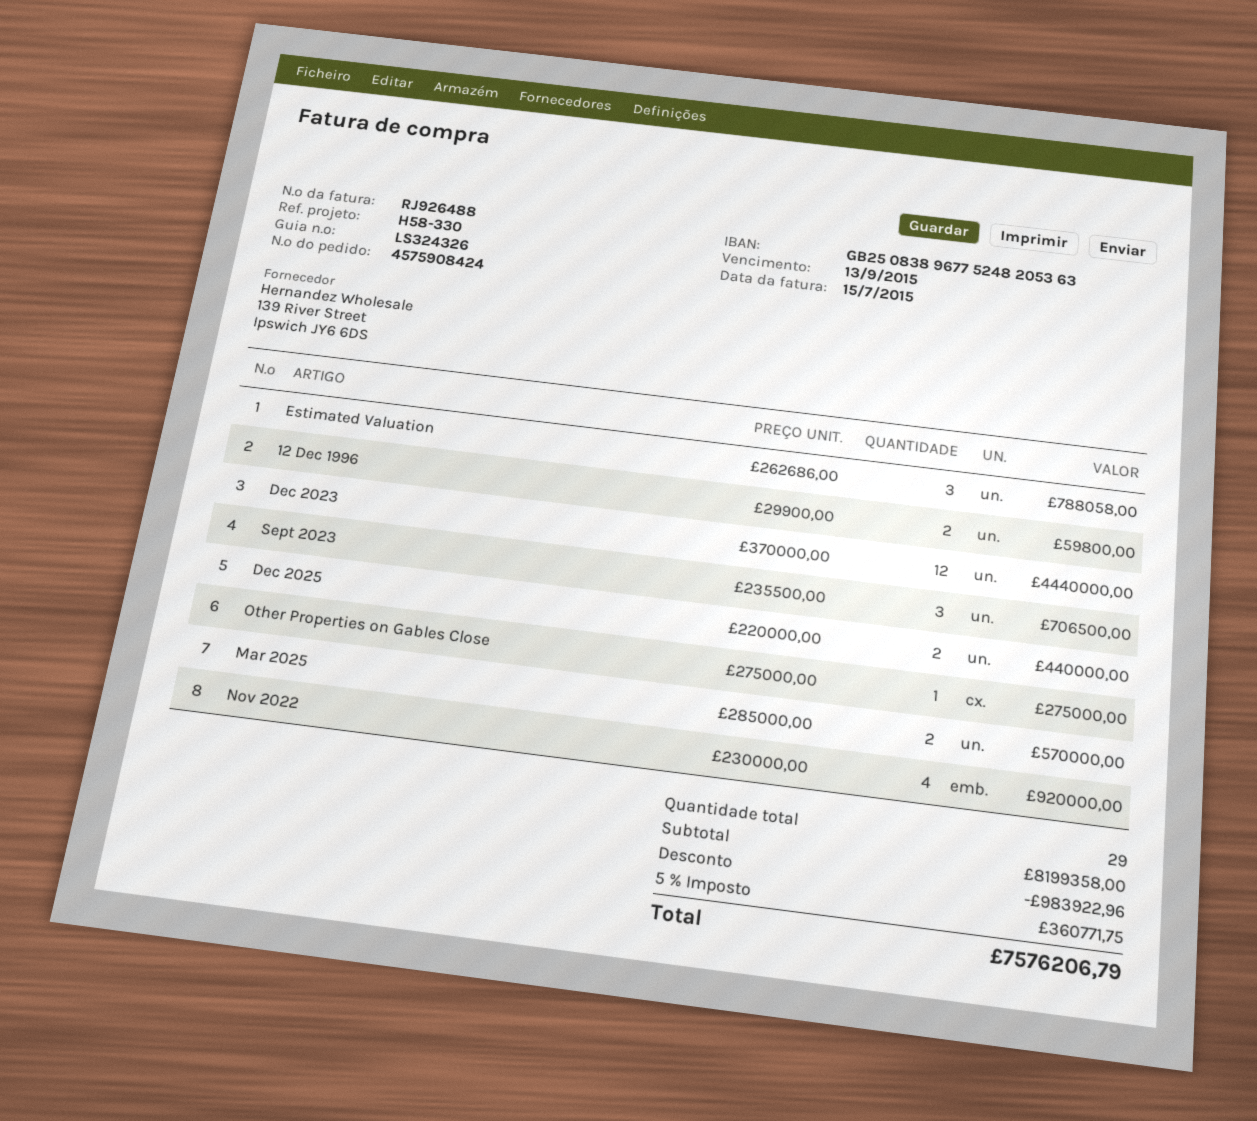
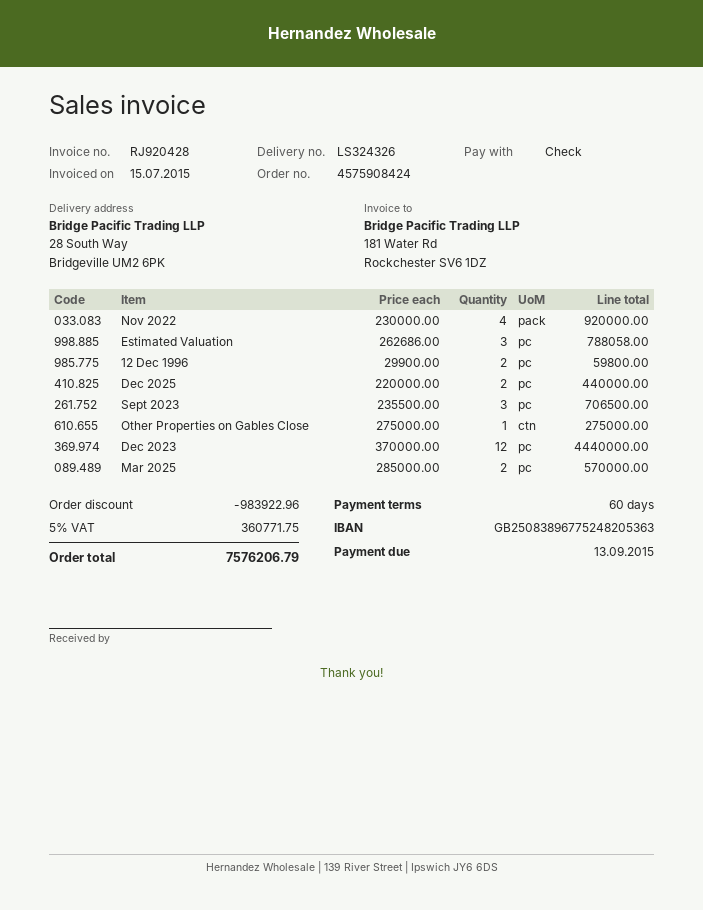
invoice number: RJ926488 -> RJ920428

